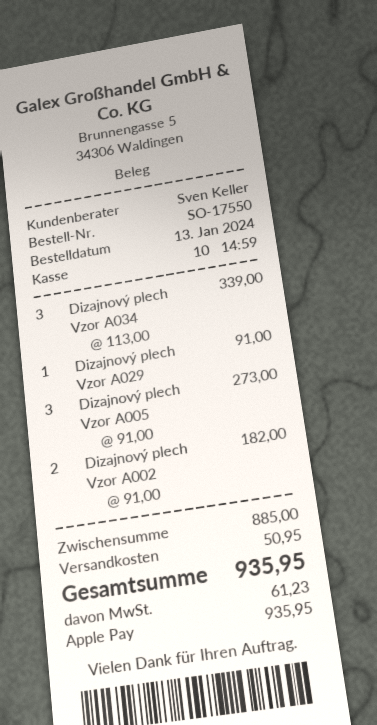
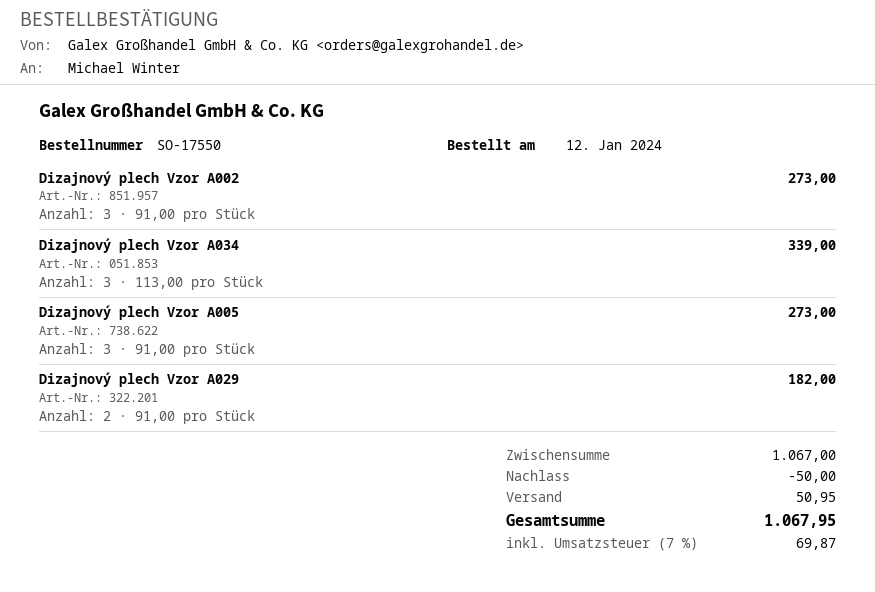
order date: 2024-01-13 -> 2024-01-12
Dizajnový plech Vzor A029: 1 x 91.00 = 91.00 -> 2 x 91.00 = 182.00
Dizajnový plech Vzor A002: 2 x 91.00 = 182.00 -> 3 x 91.00 = 273.00
subtotal: 885.00 -> 1067.00
discount: none -> 50.00
tax: 61.23 -> 69.87
total: 935.95 -> 1067.95

